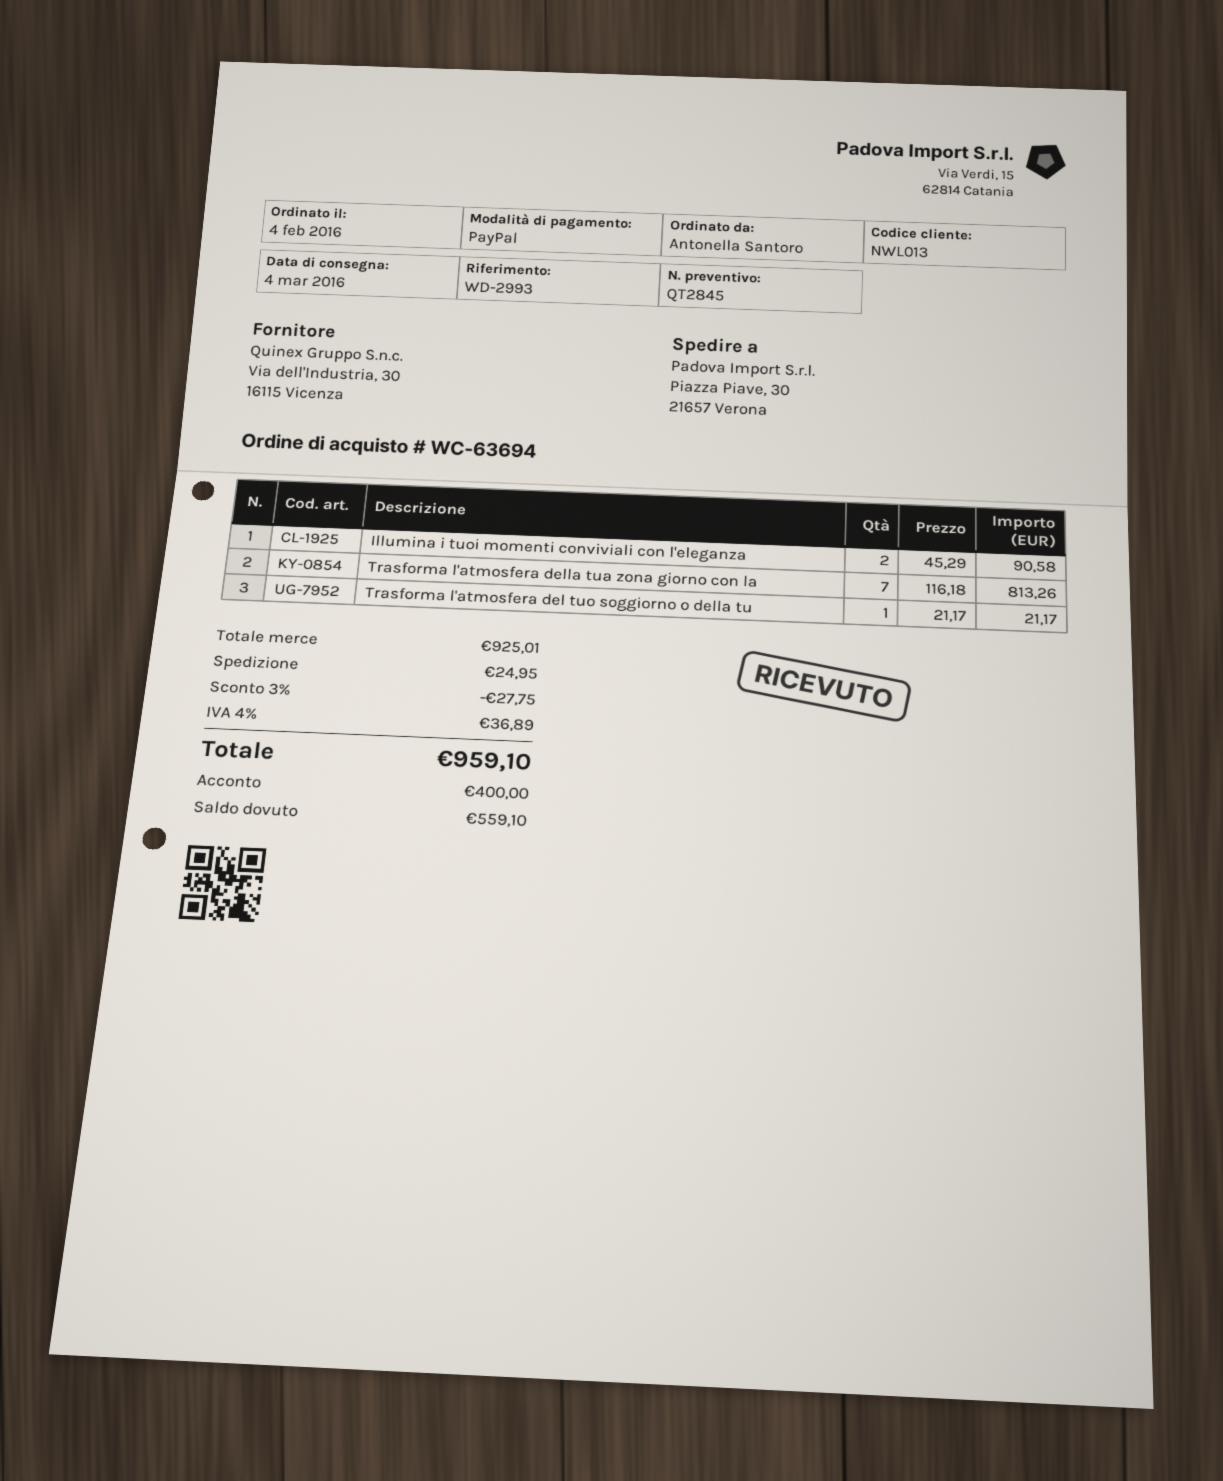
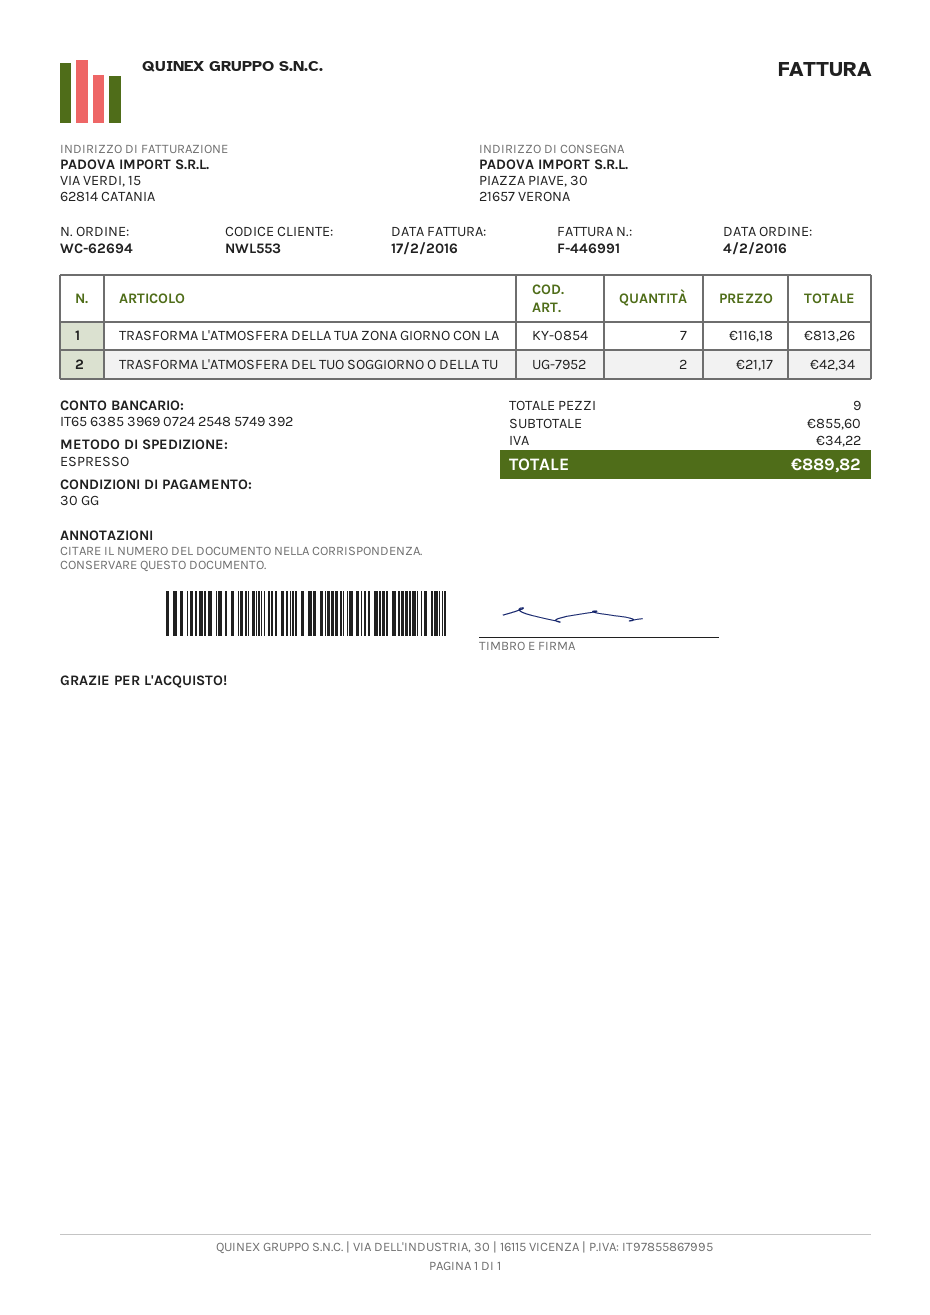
order number: WC-63694 -> WC-62694
customer number: NWL013 -> NWL553
Illumina i tuoi momenti conviviali con l'eleganza: 2 x 45.29 = 90.58 -> none
Trasforma l'atmosfera del tuo soggiorno o della tu: 1 x 21.17 = 21.17 -> 2 x 21.17 = 42.34
subtotal: 925.01 -> 855.60
discount: 3% = 27.75 -> none
shipping: 24.95 -> none
tax: 36.89 -> 34.22
total: 959.10 -> 889.82

